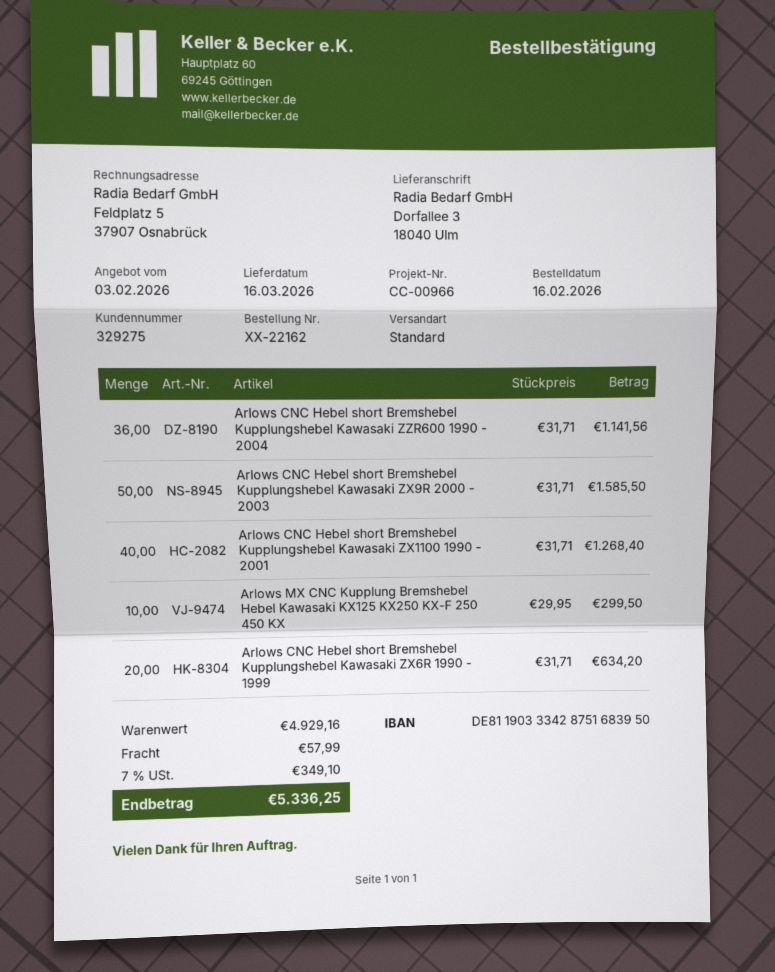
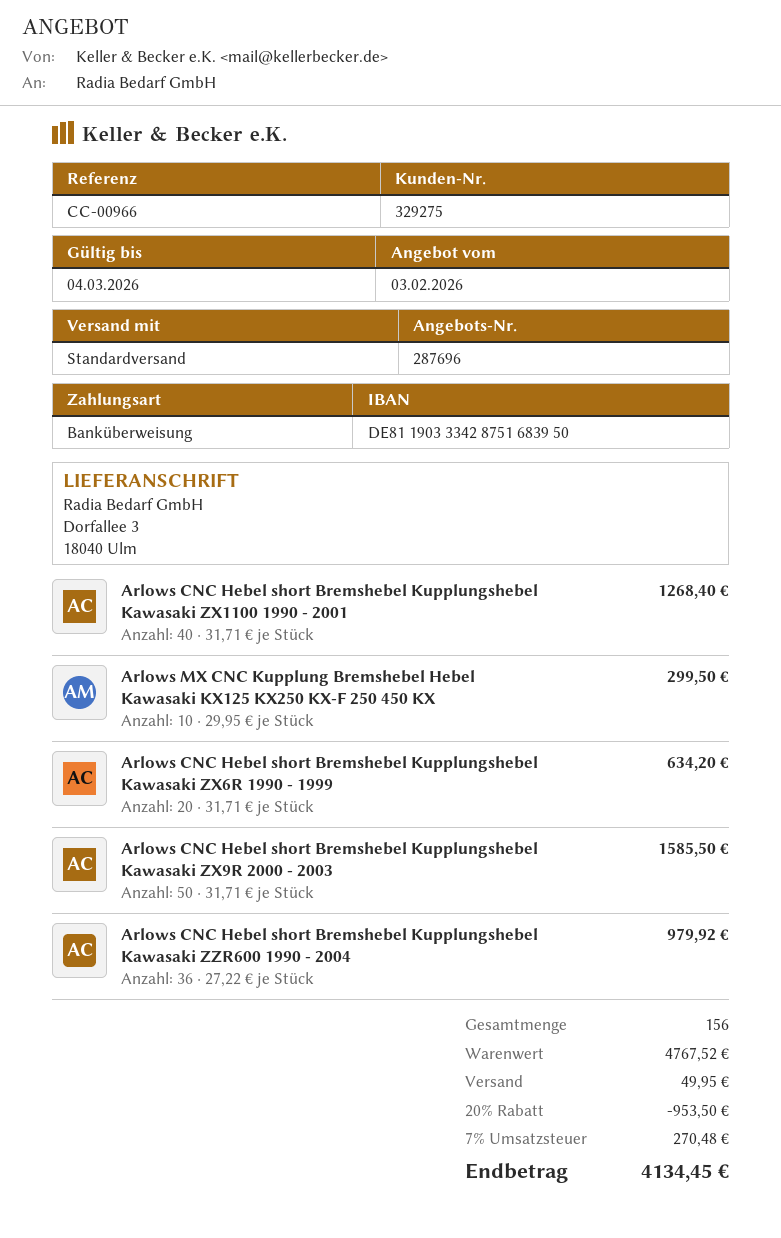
Arlows CNC Hebel short Bremshebel Kupplungshebel Kawasaki ZZR600 1990 - 2004: 36 x 31.71 = 1141.56 -> 36 x 27.22 = 979.92
subtotal: 4929.16 -> 4767.52
discount: none -> 20% = 953.50
shipping: 57.99 -> 49.95
tax: 7% = 349.10 -> 7% = 270.48
total: 5336.25 -> 4134.45

